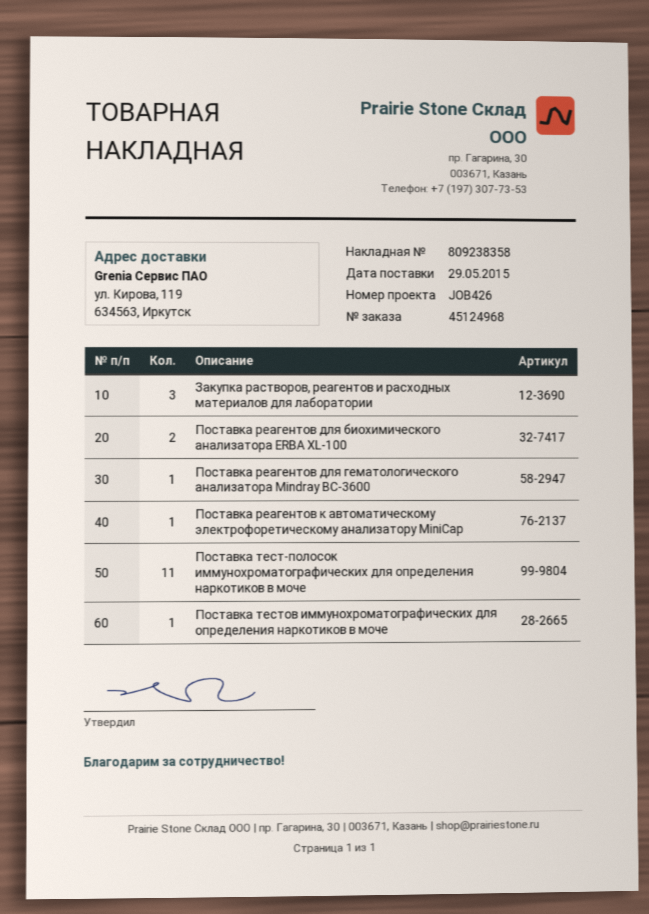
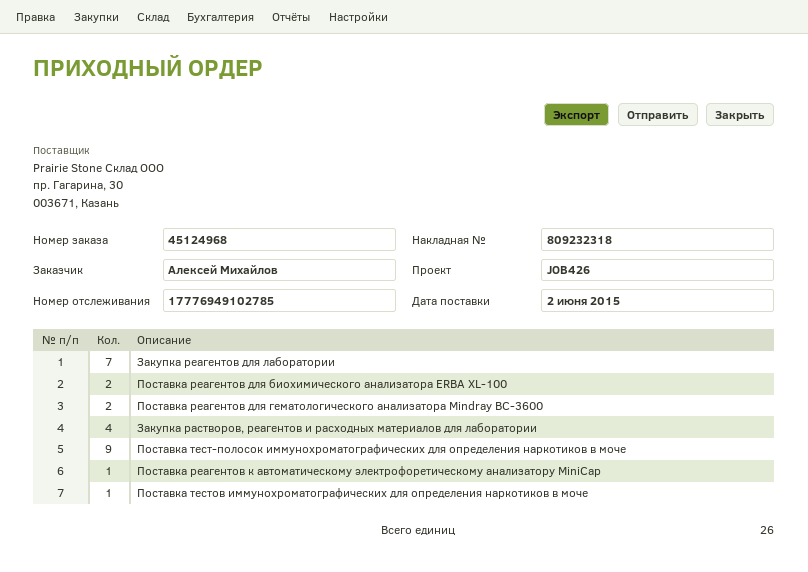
delivery note number: 809238358 -> 809232318
delivery date: 2015-05-29 -> 2015-06-02
Закупка растворов, реагентов и расходных материалов для лаборатории: 3 -> 4
Поставка реагентов для гематологического анализатора Mindray ВС-3600: 1 -> 2
Поставка тест-полосок иммунохроматографических для определения наркотиков в моче: 11 -> 9
Закупка реагентов для лаборатории: none -> 7

